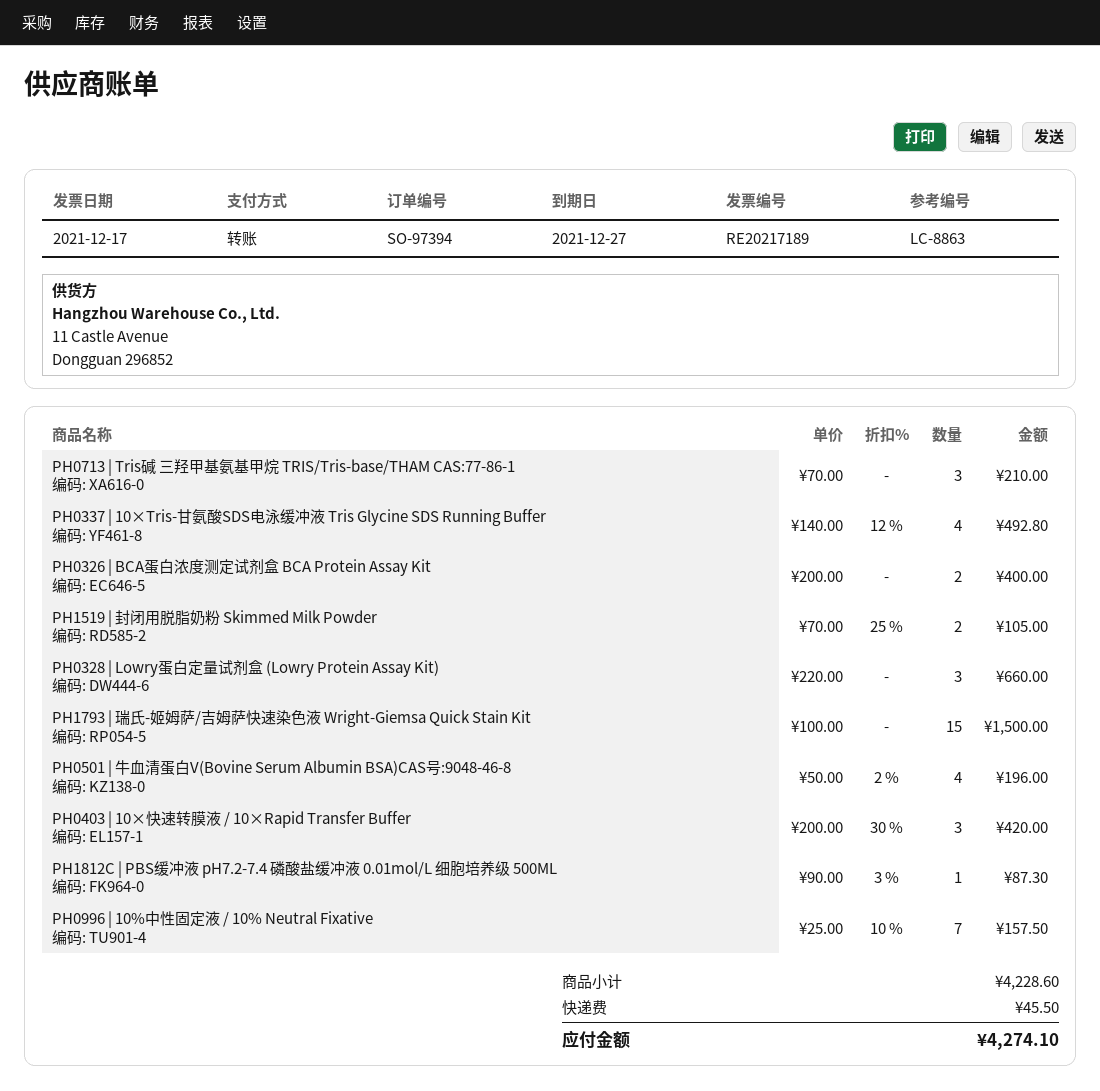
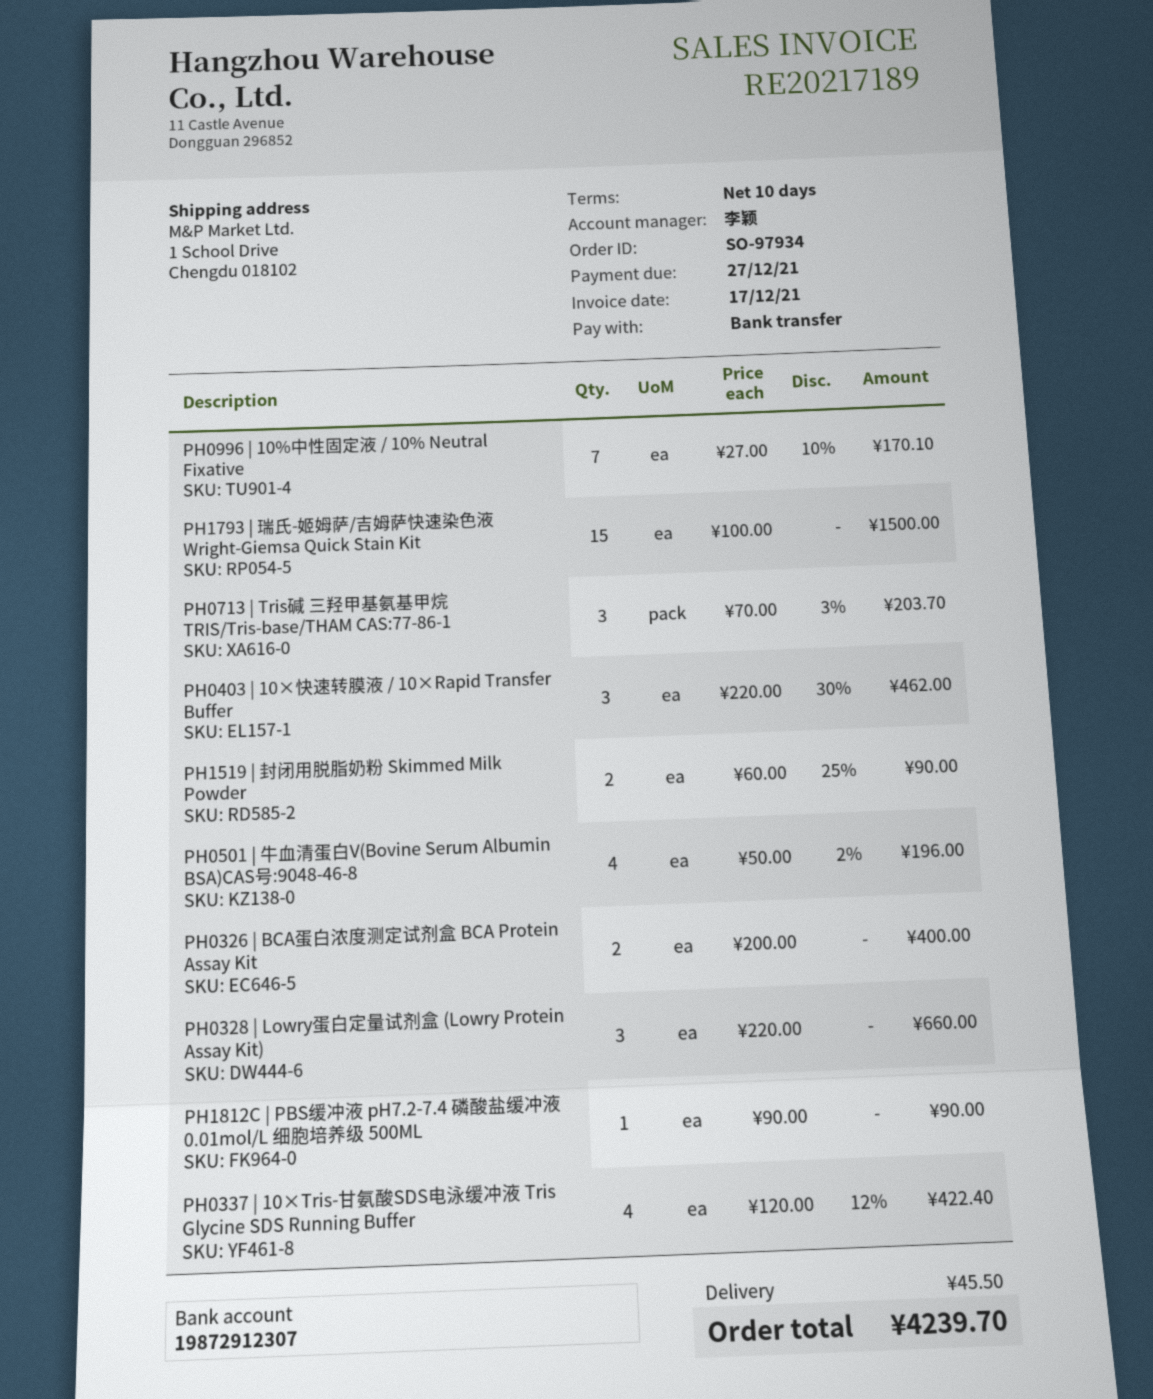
order number: SO-97394 -> SO-97934
PH0713 | Tris碱 三羟甲基氨基甲烷 TRIS/Tris-base/THAM CAS:77-86-1: 3 x 70.00 = 210.00 -> 3 x 70.00 - 3% = 203.70
PH0337 | 10×Tris-甘氨酸SDS电泳缓冲液 Tris Glycine SDS Running Buffer: 4 x 140.00 - 12% = 492.80 -> 4 x 120.00 - 12% = 422.40
PH1519 | 封闭用脱脂奶粉 Skimmed Milk Powder: 2 x 70.00 - 25% = 105.00 -> 2 x 60.00 - 25% = 90.00
PH0403 | 10×快速转膜液 / 10×Rapid Transfer Buffer: 3 x 200.00 - 30% = 420.00 -> 3 x 220.00 - 30% = 462.00
PH1812C | PBS缓冲液 pH7.2-7.4 磷酸盐缓冲液 0.01mol/L 细胞培养级 500ML: 1 x 90.00 - 3% = 87.30 -> 1 x 90.00 = 90.00
PH0996 | 10%中性固定液 / 10% Neutral Fixative: 7 x 25.00 - 10% = 157.50 -> 7 x 27.00 - 10% = 170.10
total: 4274.10 -> 4239.70

